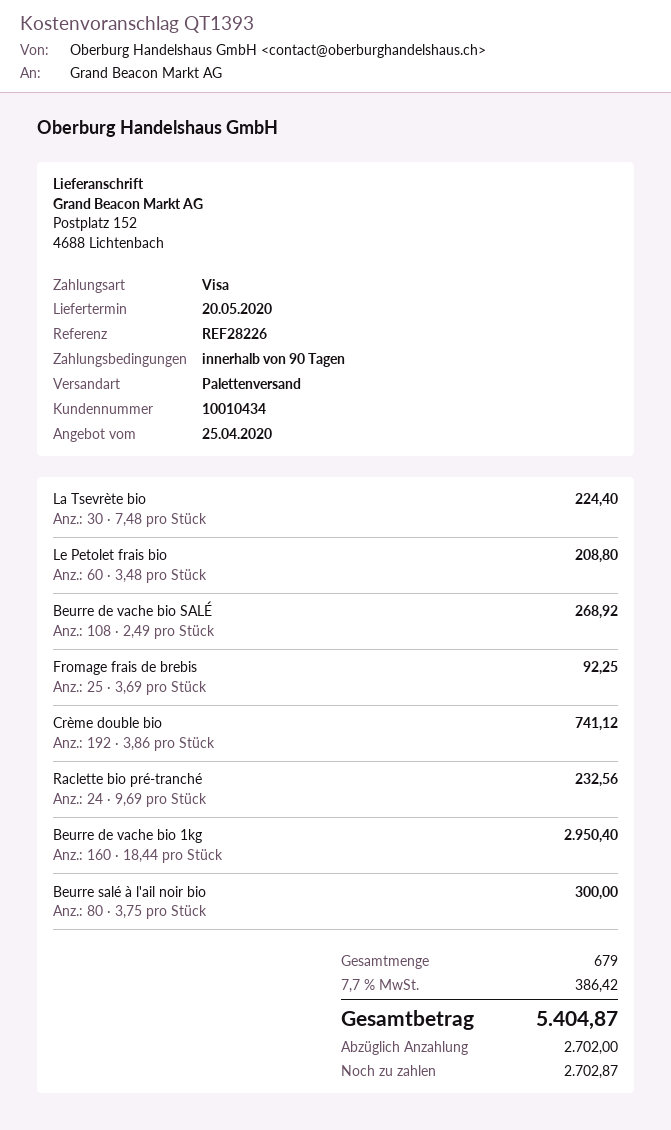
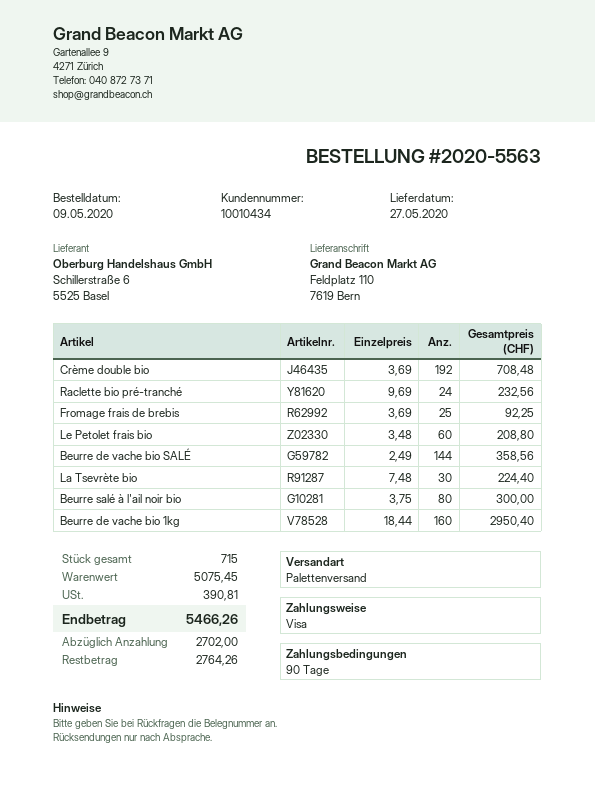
delivery date: 2020-05-20 -> 2020-05-27
ship to: Postplatz 152, 4688 Lichtenbach -> Feldplatz 110, 7619 Bern
Beurre de vache bio SALÉ: 108 x 2.49 = 268.92 -> 144 x 2.49 = 358.56
Crème double bio: 192 x 3.86 = 741.12 -> 192 x 3.69 = 708.48
total quantity: 679 -> 715
tax: 386.42 -> 390.81
total: 5404.87 -> 5466.26
balance: 2702.87 -> 2764.26

